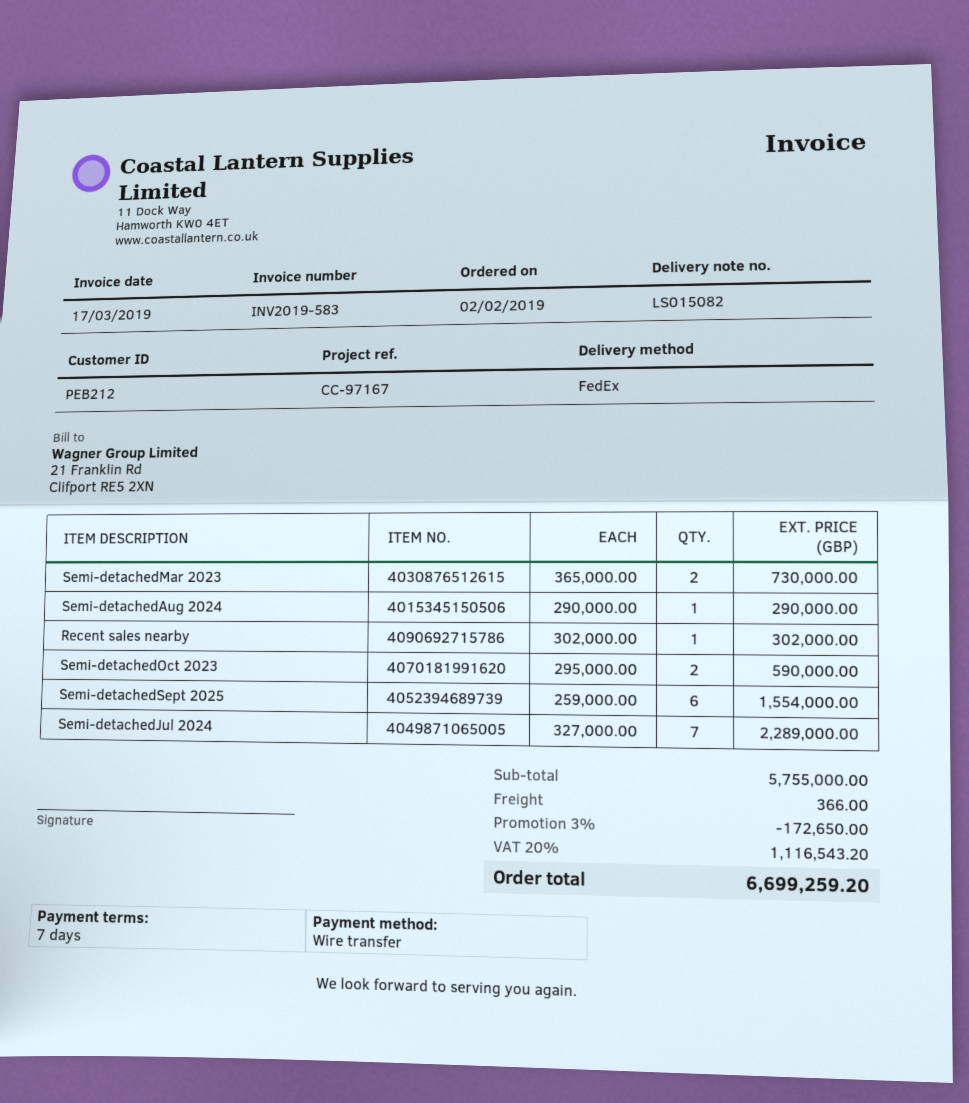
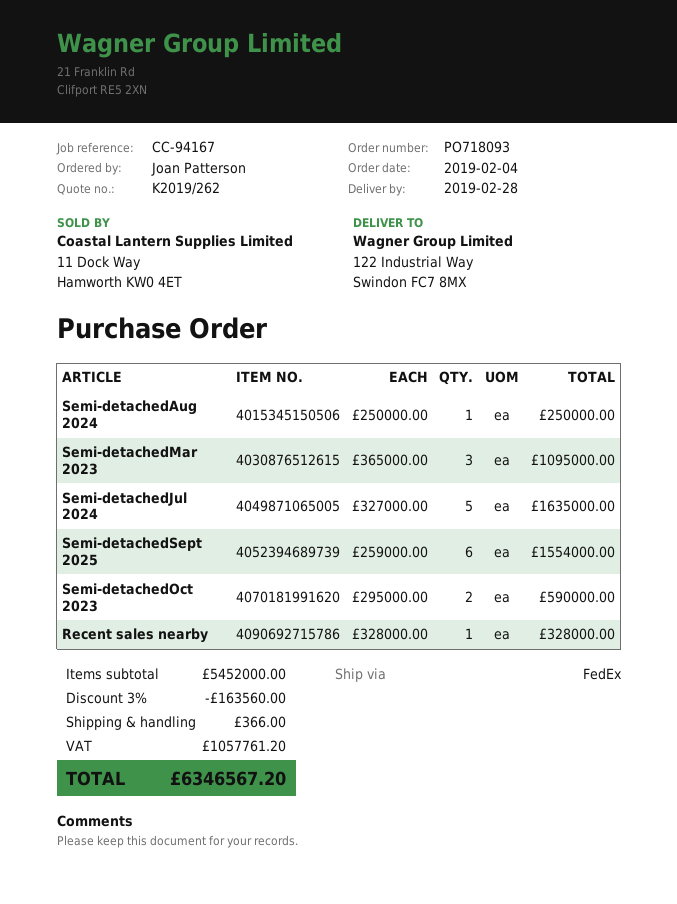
order date: 2019-02-02 -> 2019-02-04
reference: CC-97167 -> CC-94167
Semi-detachedMar 2023: 2 x 365000.00 = 730000.00 -> 3 x 365000.00 = 1095000.00
Semi-detachedAug 2024: 1 x 290000.00 = 290000.00 -> 1 x 250000.00 = 250000.00
Recent sales nearby: 1 x 302000.00 = 302000.00 -> 1 x 328000.00 = 328000.00
Semi-detachedJul 2024: 7 x 327000.00 = 2289000.00 -> 5 x 327000.00 = 1635000.00
subtotal: 5755000.00 -> 5452000.00
discount: 3% = 172650.00 -> 3% = 163560.00
tax: 1116543.20 -> 1057761.20
total: 6699259.20 -> 6346567.20

